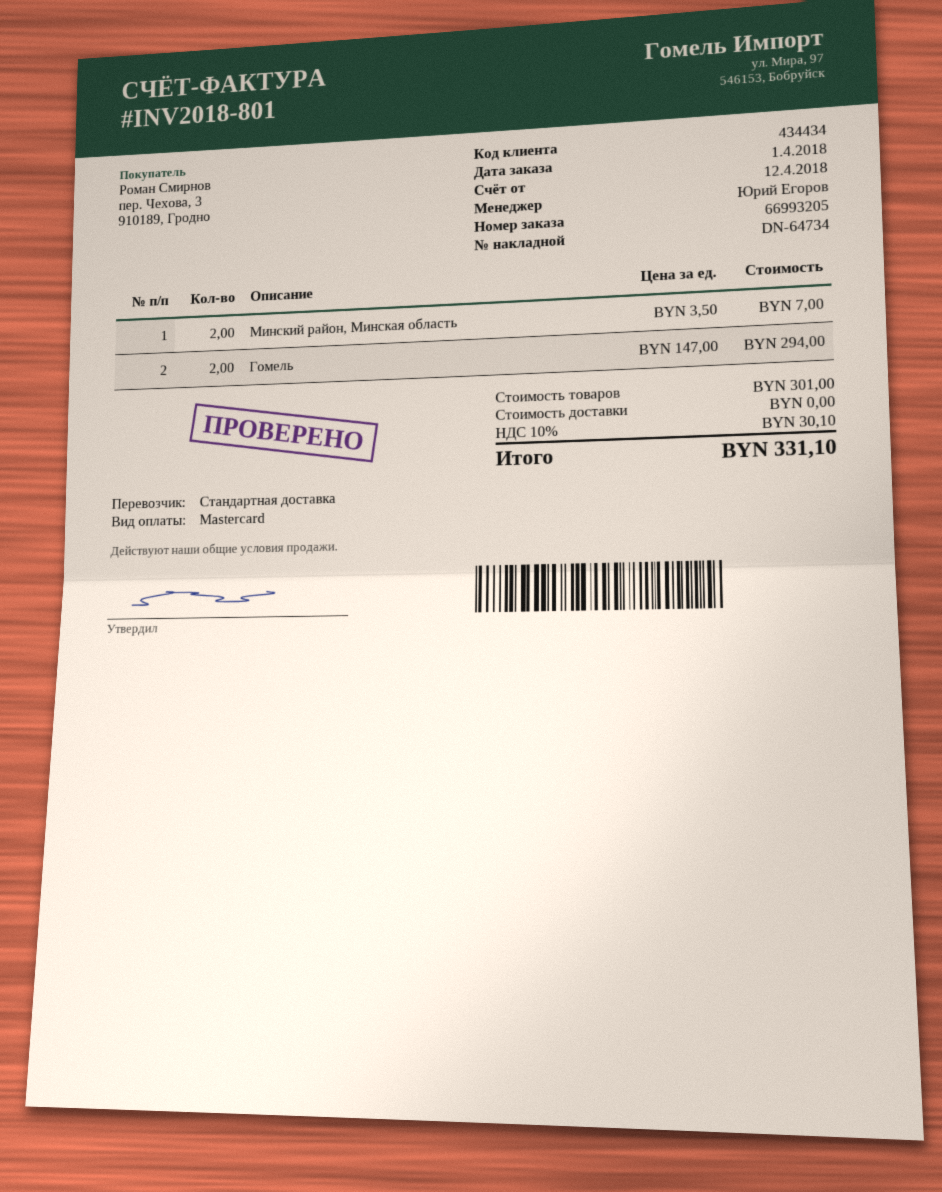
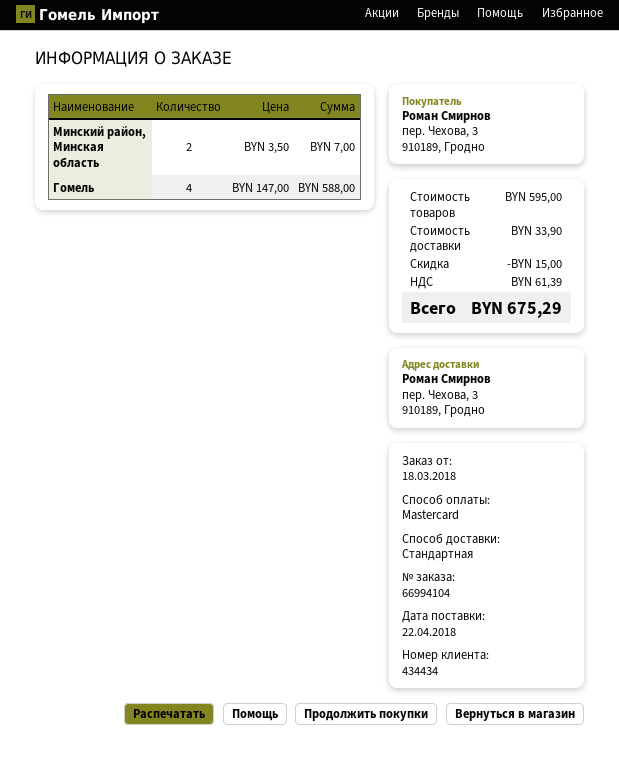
order number: 66993205 -> 66994104
order date: 2018-04-01 -> 2018-03-18
Гомель: 2 x 147.00 = 294.00 -> 4 x 147.00 = 588.00
subtotal: 301.00 -> 595.00
discount: none -> 15.00
shipping: 0.00 -> 33.90
tax: 30.10 -> 61.39
total: 331.10 -> 675.29

